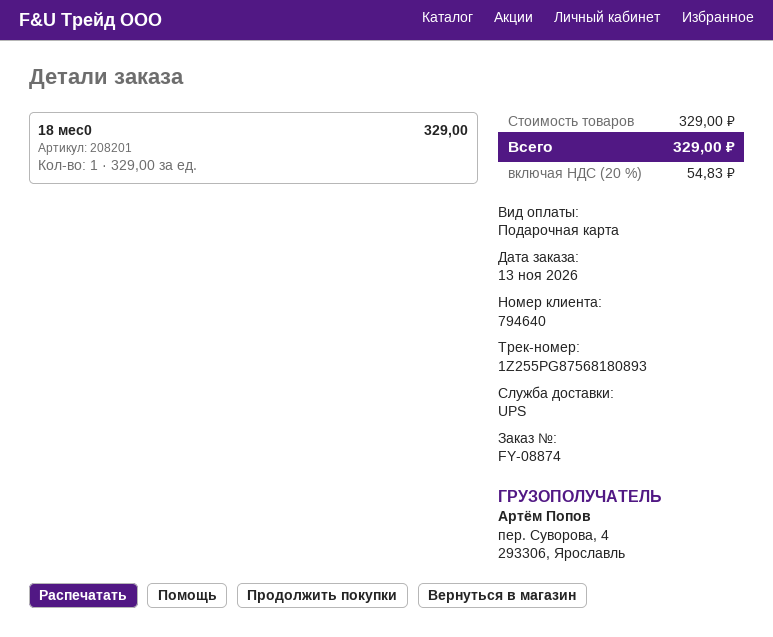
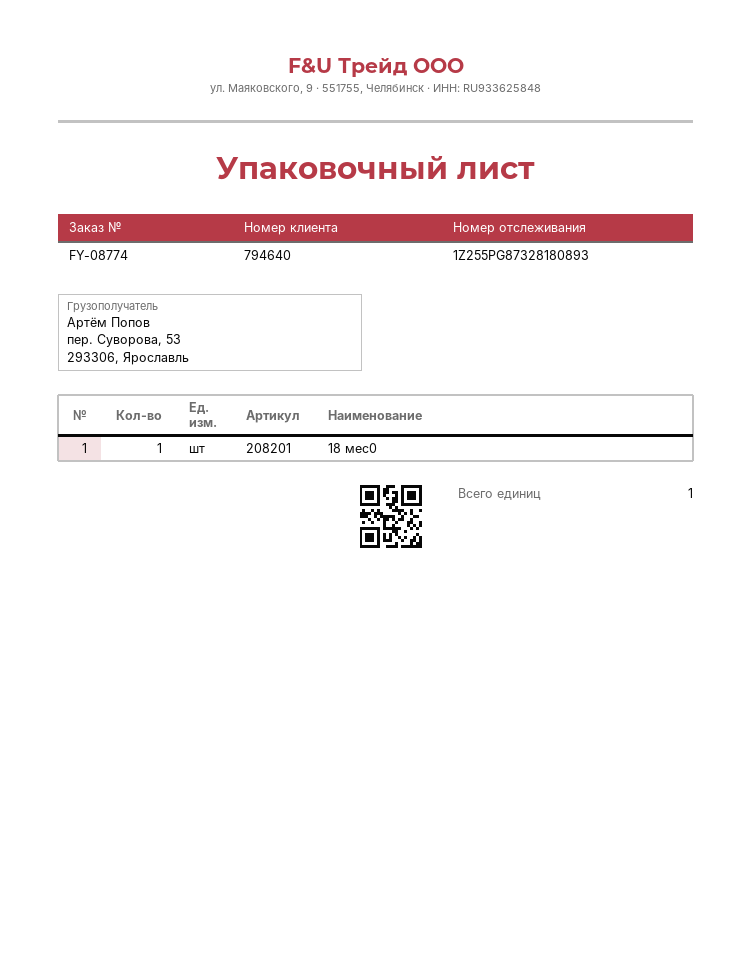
order number: FY-08874 -> FY-08774
tracking number: 1Z255PG87568180893 -> 1Z255PG87328180893
ship to: пер. Суворова, 4, 293306, Ярославль -> пер. Суворова, 53, 293306, Ярославль

